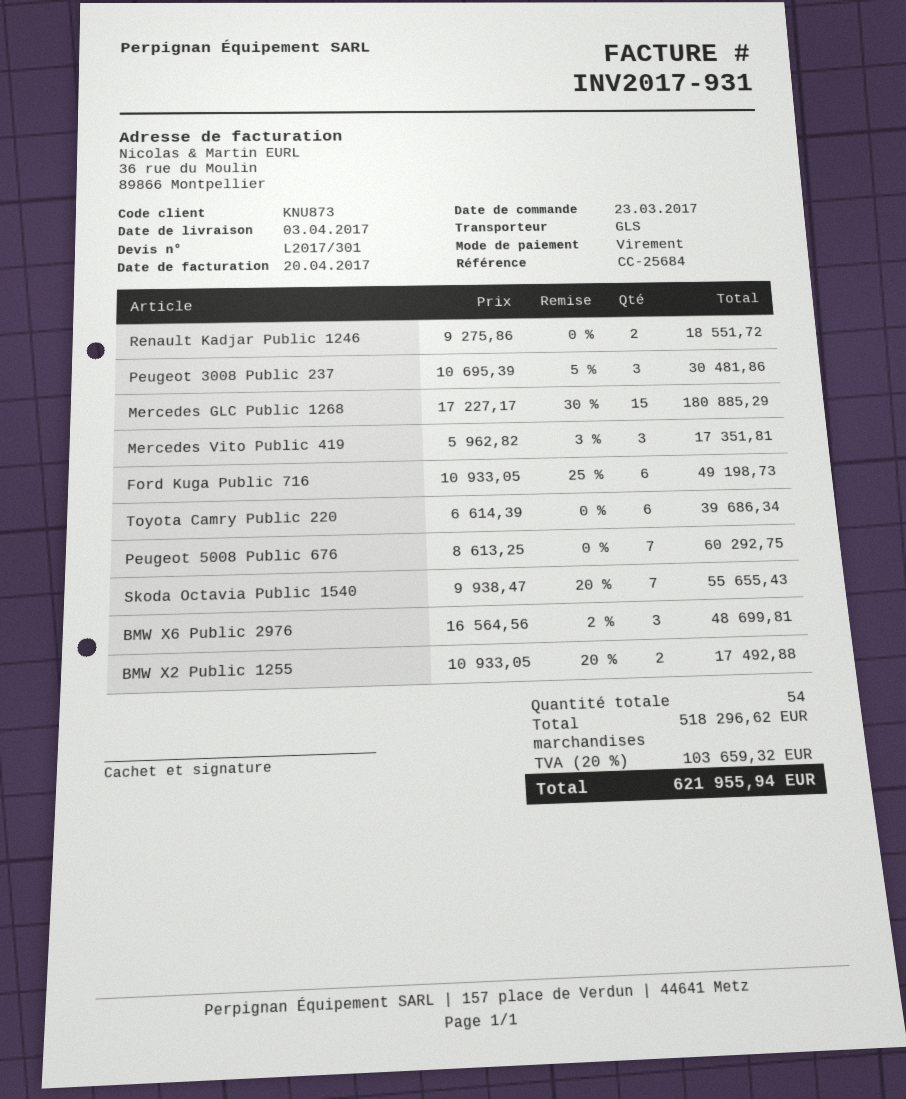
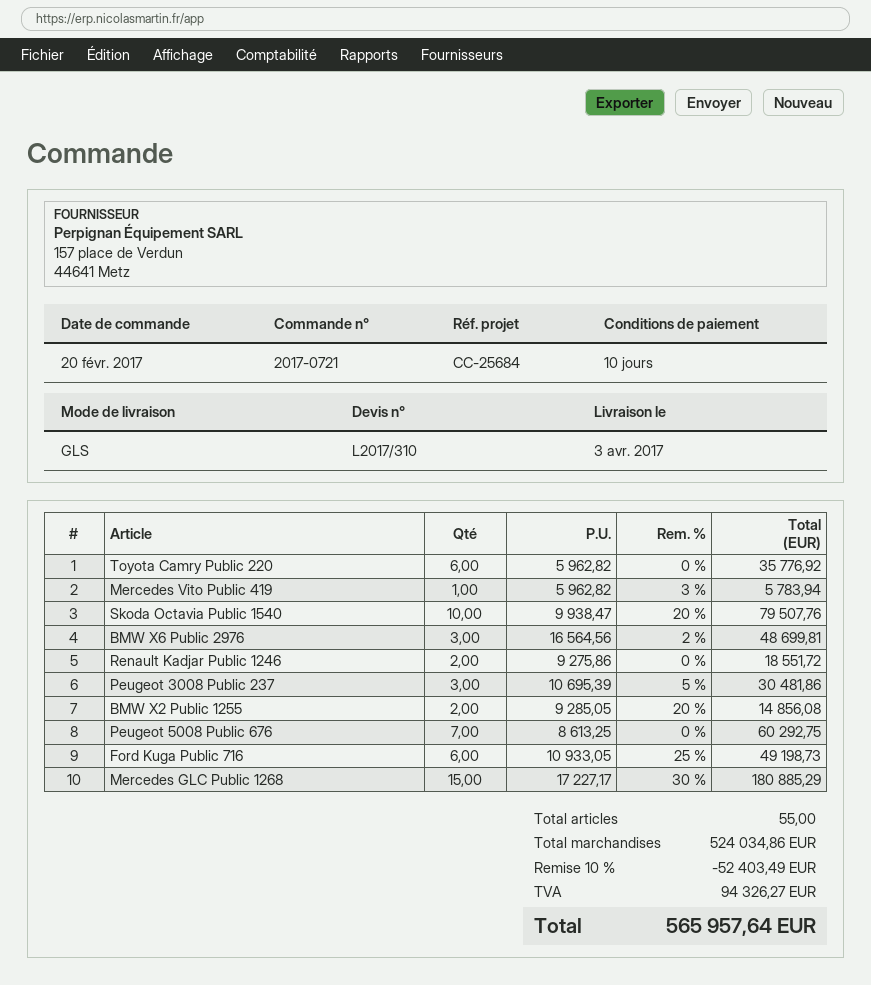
quote number: L2017/301 -> L2017/310
order date: 2017-03-23 -> 2017-02-20
Mercedes Vito Public 419: 3 x 5962.82 - 3% = 17351.81 -> 1 x 5962.82 - 3% = 5783.94
Toyota Camry Public 220: 6 x 6614.39 = 39686.34 -> 6 x 5962.82 = 35776.92
Skoda Octavia Public 1540: 7 x 9938.47 - 20% = 55655.43 -> 10 x 9938.47 - 20% = 79507.76
BMW X2 Public 1255: 2 x 10933.05 - 20% = 17492.88 -> 2 x 9285.05 - 20% = 14856.08
total quantity: 54 -> 55
subtotal: 518296.62 -> 524034.86
discount: none -> 10% = 52403.49
tax: 103659.32 -> 94326.27
total: 621955.94 -> 565957.64

